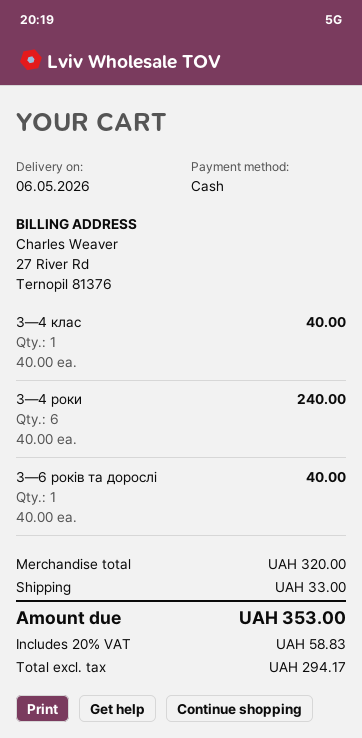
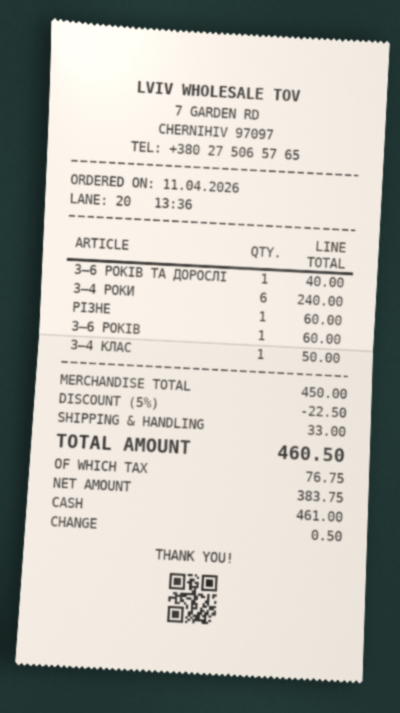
3—4 клас: 1 for 40.00 -> 1 for 50.00
РІЗНЕ: none -> 1 for 60.00
3—6 РОКІВ: none -> 1 for 60.00
subtotal: 320.00 -> 450.00
discount: none -> 5% = 22.50
net: 294.17 -> 383.75
tax: 58.83 -> 76.75
total: 353.00 -> 460.50

